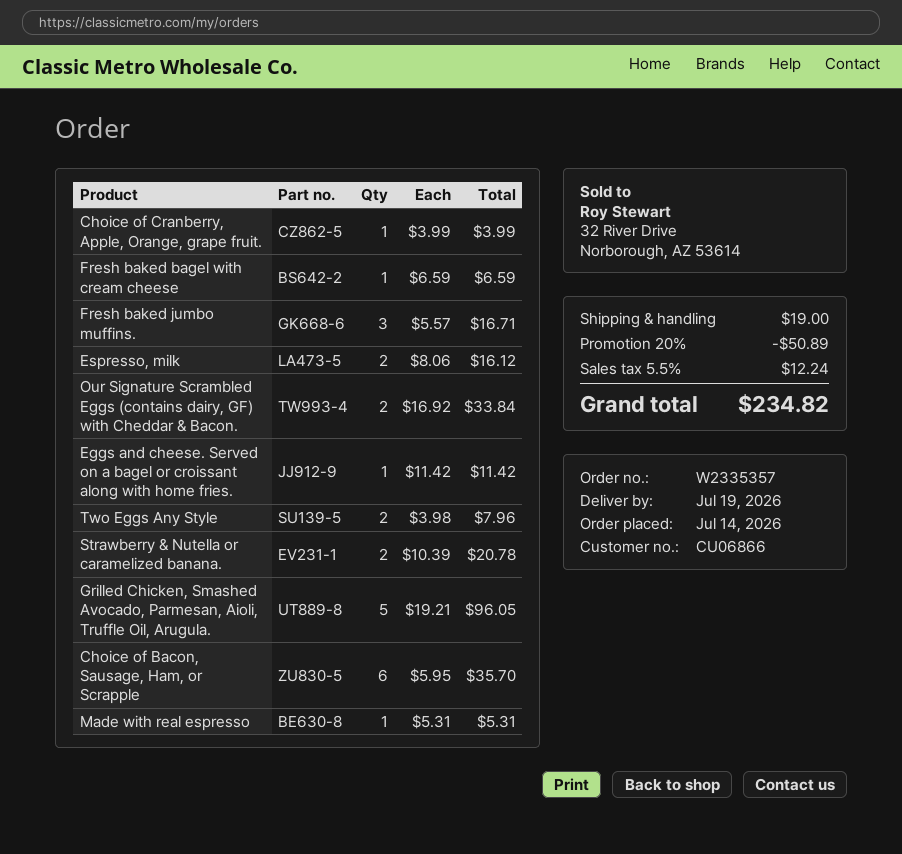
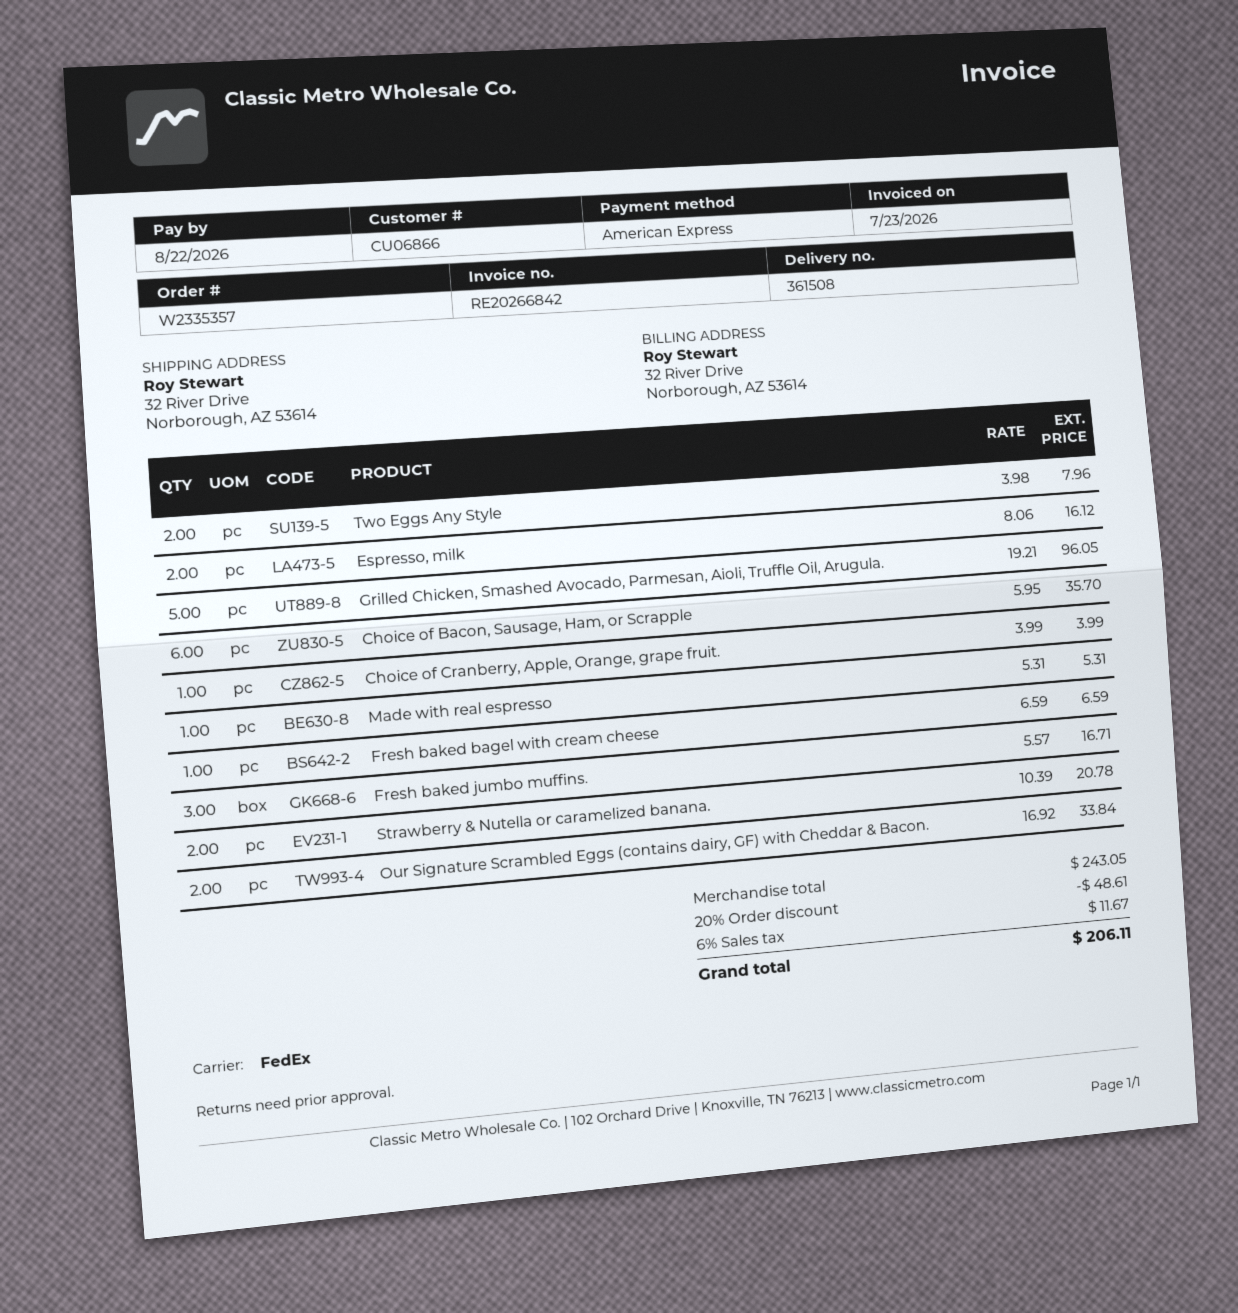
Eggs and cheese. Served on a bagel or croissant along with home fries.: 1 x 11.42 = 11.42 -> none
discount: 20% = 50.89 -> 20% = 48.61
shipping: 19.00 -> none
tax: 5.5% = 12.24 -> 6% = 11.67
total: 234.82 -> 206.11

